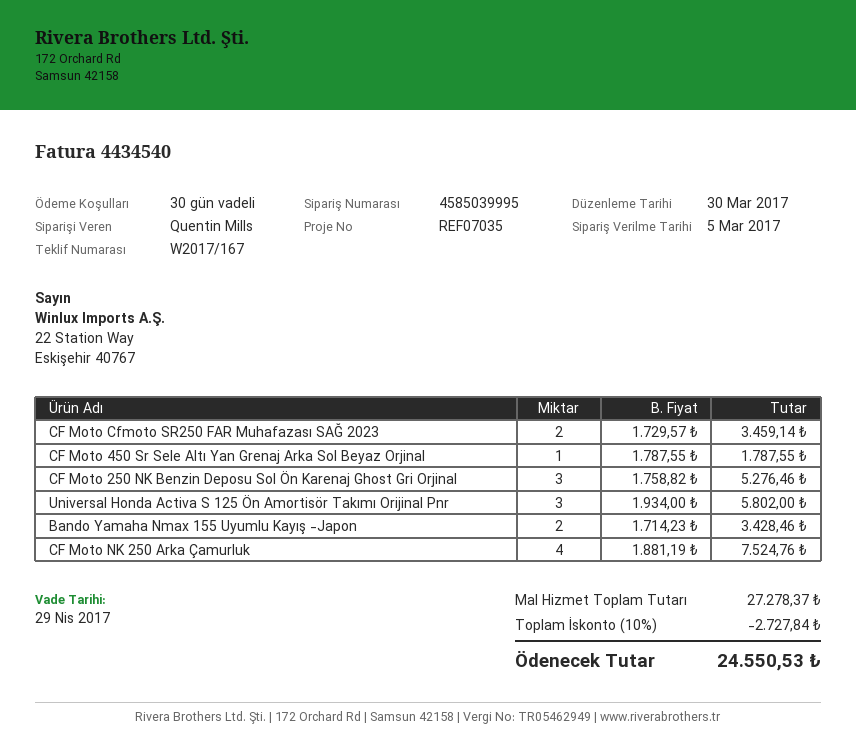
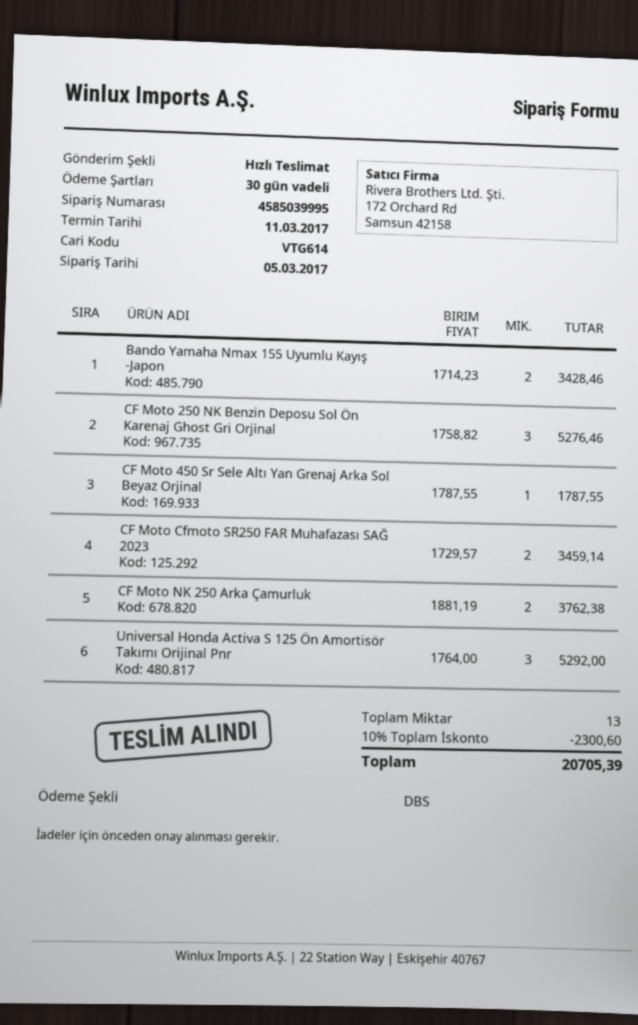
Universal Honda Activa S 125 Ön Amortisör Takımı Orijinal Pnr: 3 x 1934.00 = 5802.00 -> 3 x 1764.00 = 5292.00
CF Moto NK 250 Arka Çamurluk: 4 x 1881.19 = 7524.76 -> 2 x 1881.19 = 3762.38
discount: 10% = 2727.84 -> 10% = 2300.60
total: 24550.53 -> 20705.39

